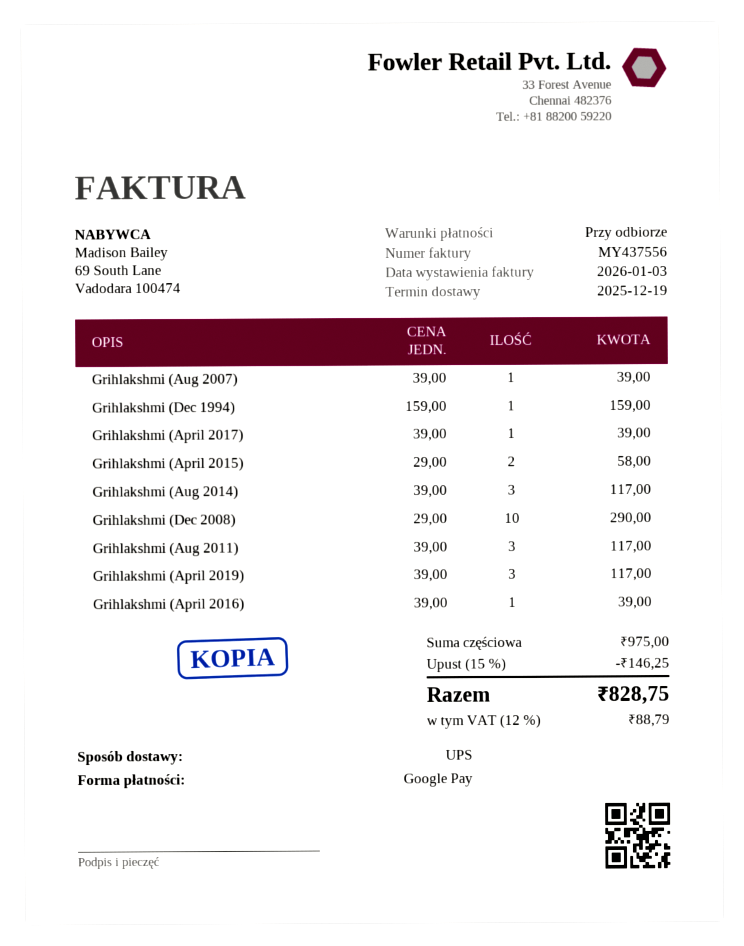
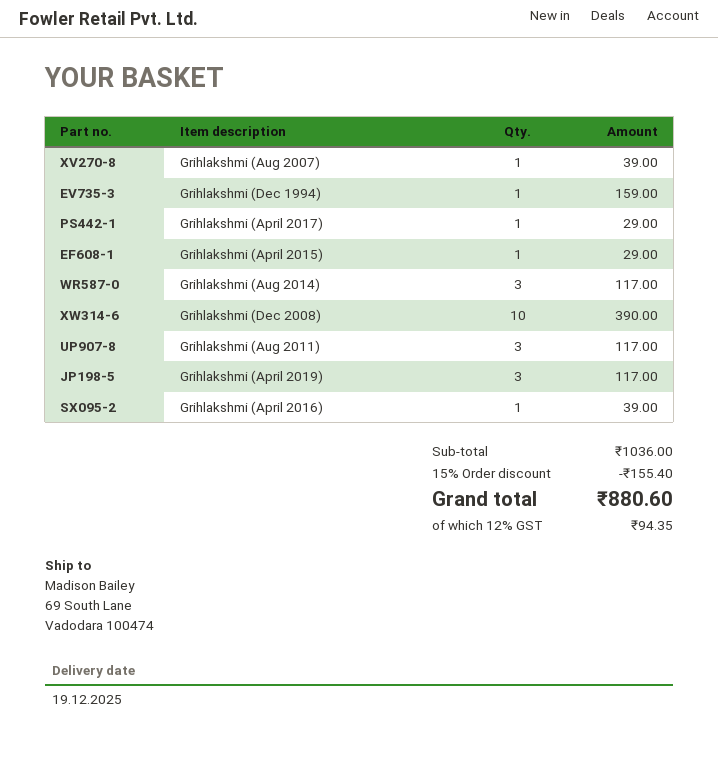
Grihlakshmi (April 2017): 1 for 39.00 -> 1 for 29.00
Grihlakshmi (April 2015): 2 for 58.00 -> 1 for 29.00
Grihlakshmi (Dec 2008): 10 for 290.00 -> 10 for 390.00
subtotal: 975.00 -> 1036.00
discount: 15% = 146.25 -> 15% = 155.40
tax: 12% = 88.79 -> 12% = 94.35
total: 828.75 -> 880.60

